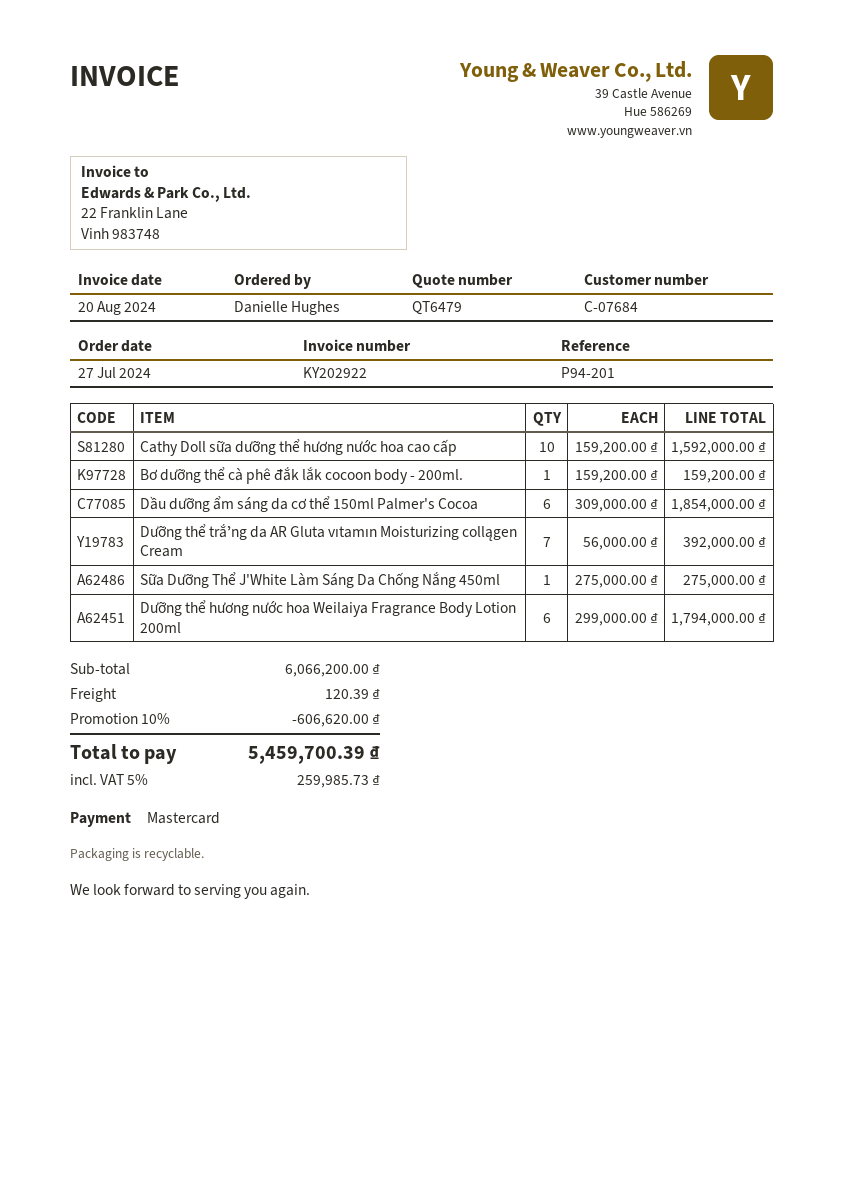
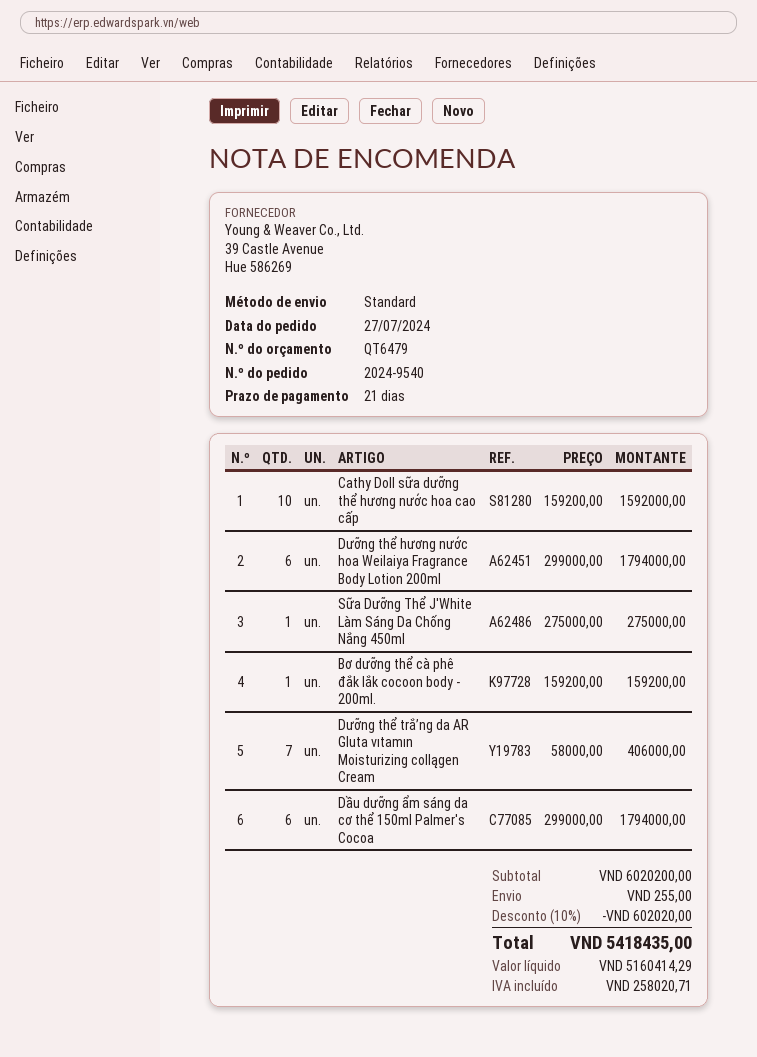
Dầu dưỡng ẩm sáng da cơ thể 150ml Palmer's Cocoa: 6 x 309000.00 = 1854000.00 -> 6 x 299000.00 = 1794000.00
Dưỡng thể trắʼng da AR Gluta vıtamın Moisturizing collągen Cream: 7 x 56000.00 = 392000.00 -> 7 x 58000.00 = 406000.00
subtotal: 6066200.00 -> 6020200.00
discount: 10% = 606620.00 -> 10% = 602020.00
shipping: 120.39 -> 255.00
tax: 259985.73 -> 258020.71
total: 5459700.39 -> 5418435.00

